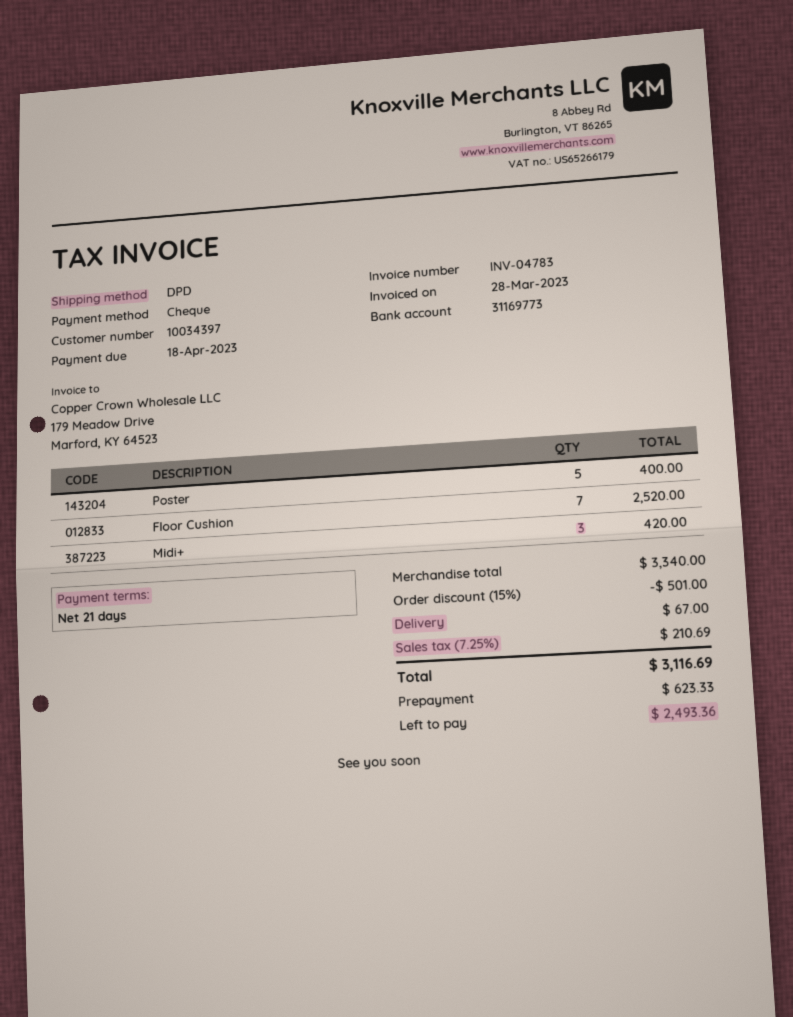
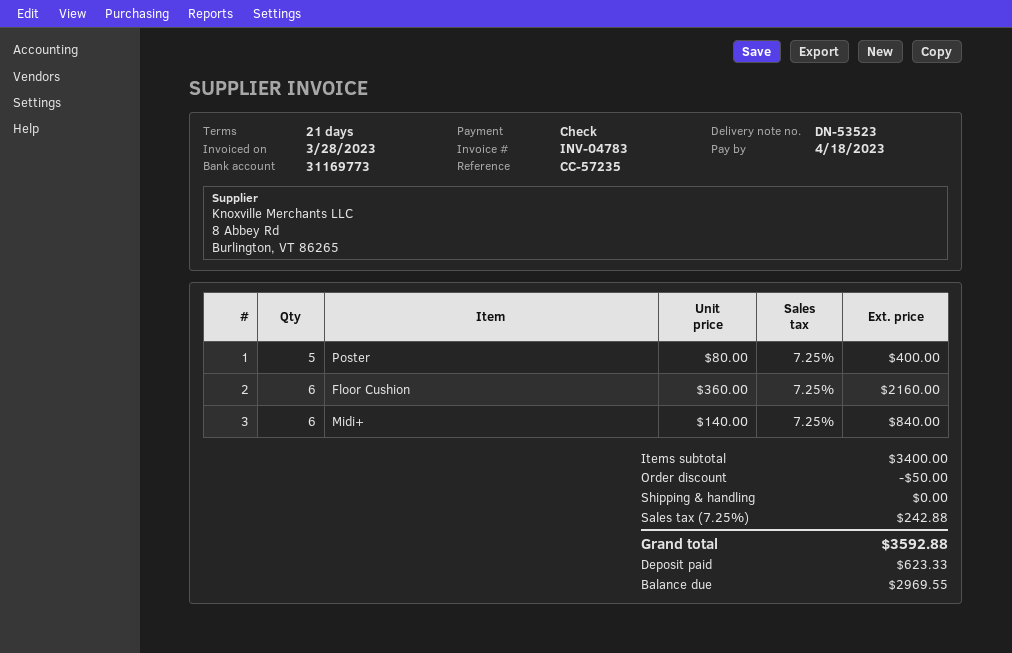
Floor Cushion: 7 for 2520.00 -> 6 for 2160.00
Midi+: 3 for 420.00 -> 6 for 840.00
subtotal: 3340.00 -> 3400.00
discount: 501.00 -> 50.00
shipping: 67.00 -> 0.00
tax: 7.25% = 210.69 -> 7.25% = 242.88
total: 3116.69 -> 3592.88
balance: 2493.36 -> 2969.55

